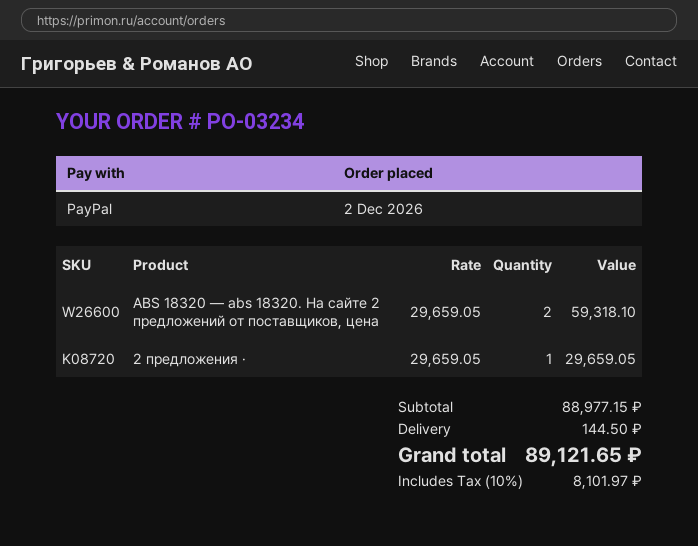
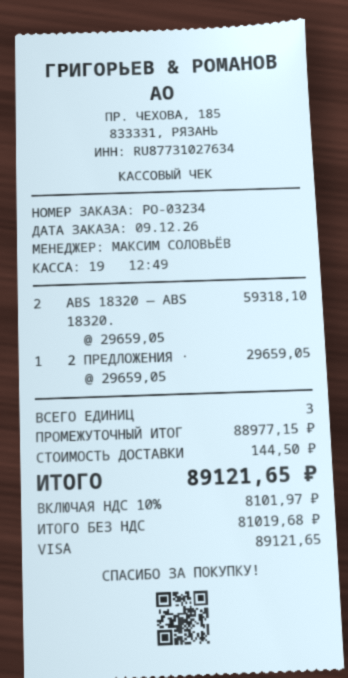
order date: 2026-12-02 -> 2026-12-09
payment method: PayPal -> Visa

